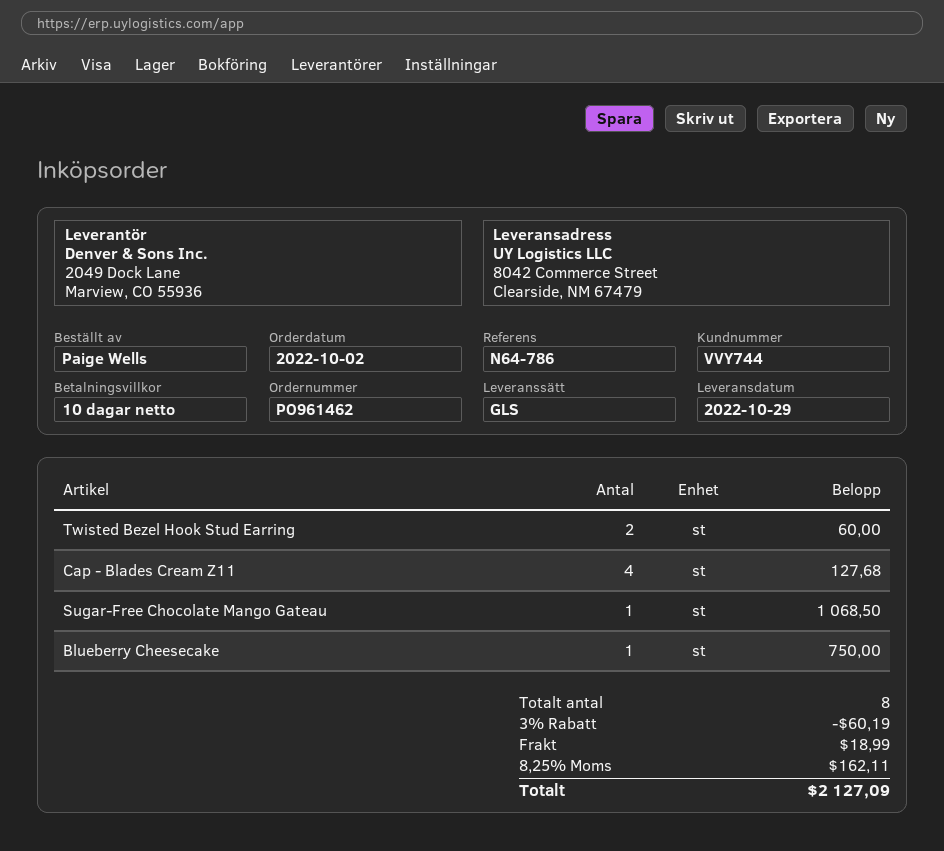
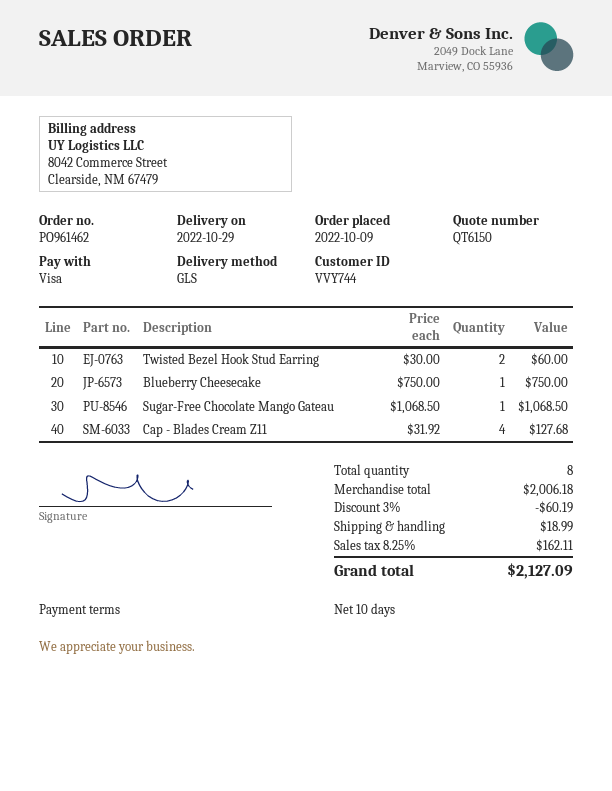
order date: 2022-10-02 -> 2022-10-09

